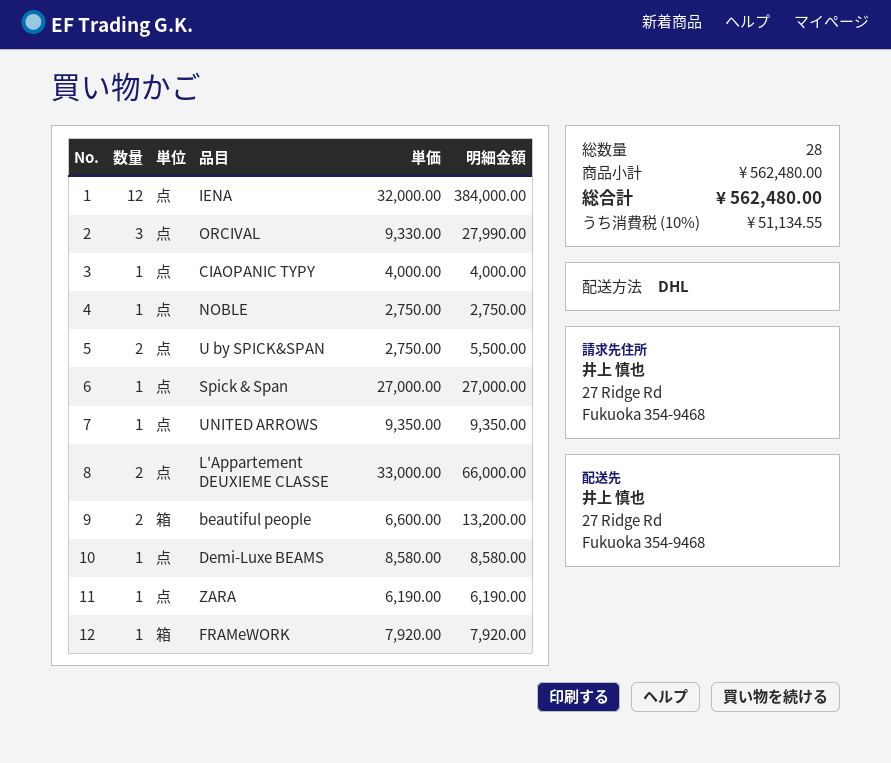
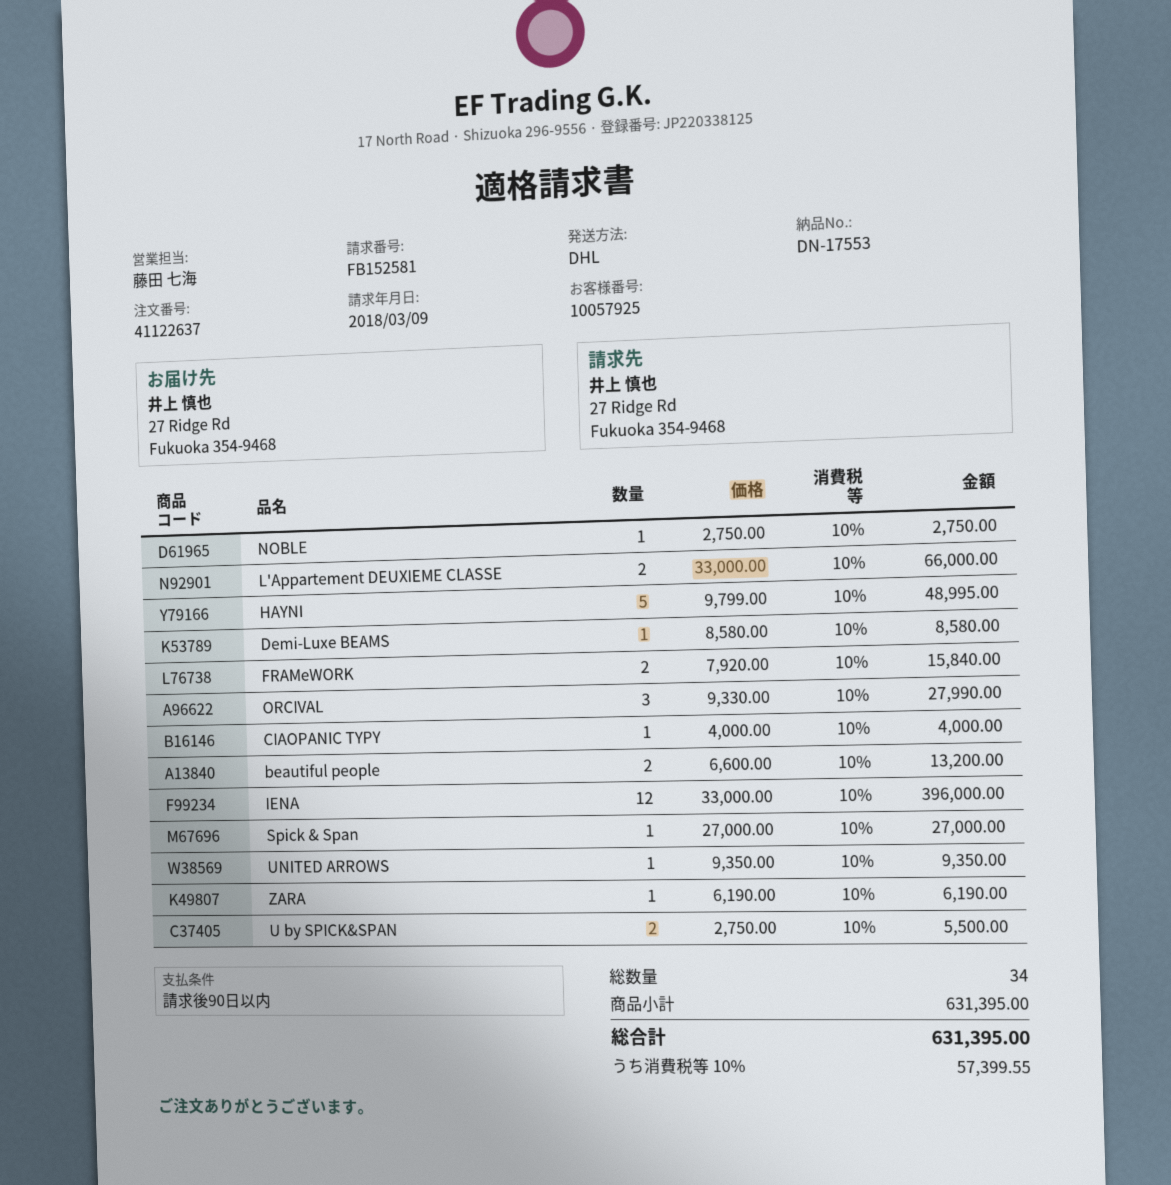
IENA: 12 x 32000.00 = 384000.00 -> 12 x 33000.00 = 396000.00
FRAMeWORK: 1 x 7920.00 = 7920.00 -> 2 x 7920.00 = 15840.00
HAYNI: none -> 5 x 9799.00 = 48995.00
total quantity: 28 -> 34
subtotal: 562480.00 -> 631395.00
tax: 10% = 51134.55 -> 10% = 57399.55
total: 562480.00 -> 631395.00

